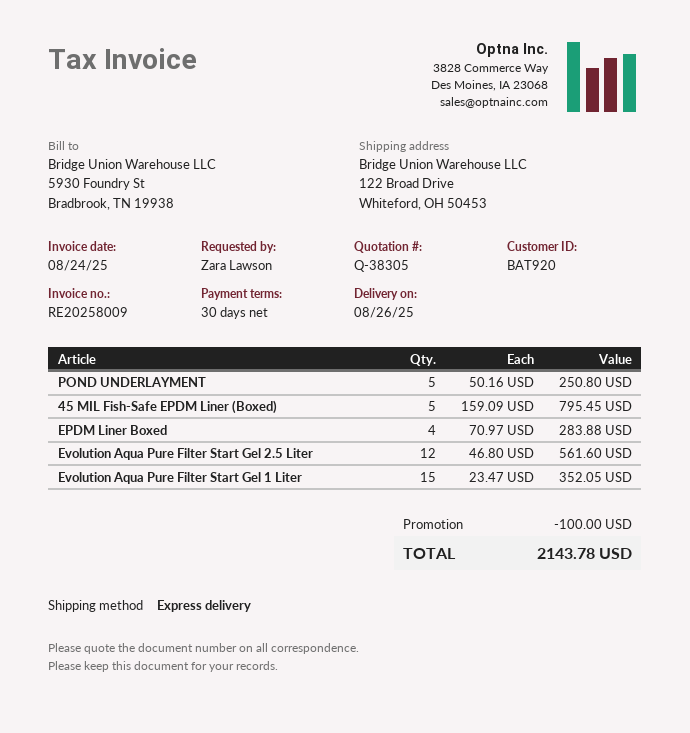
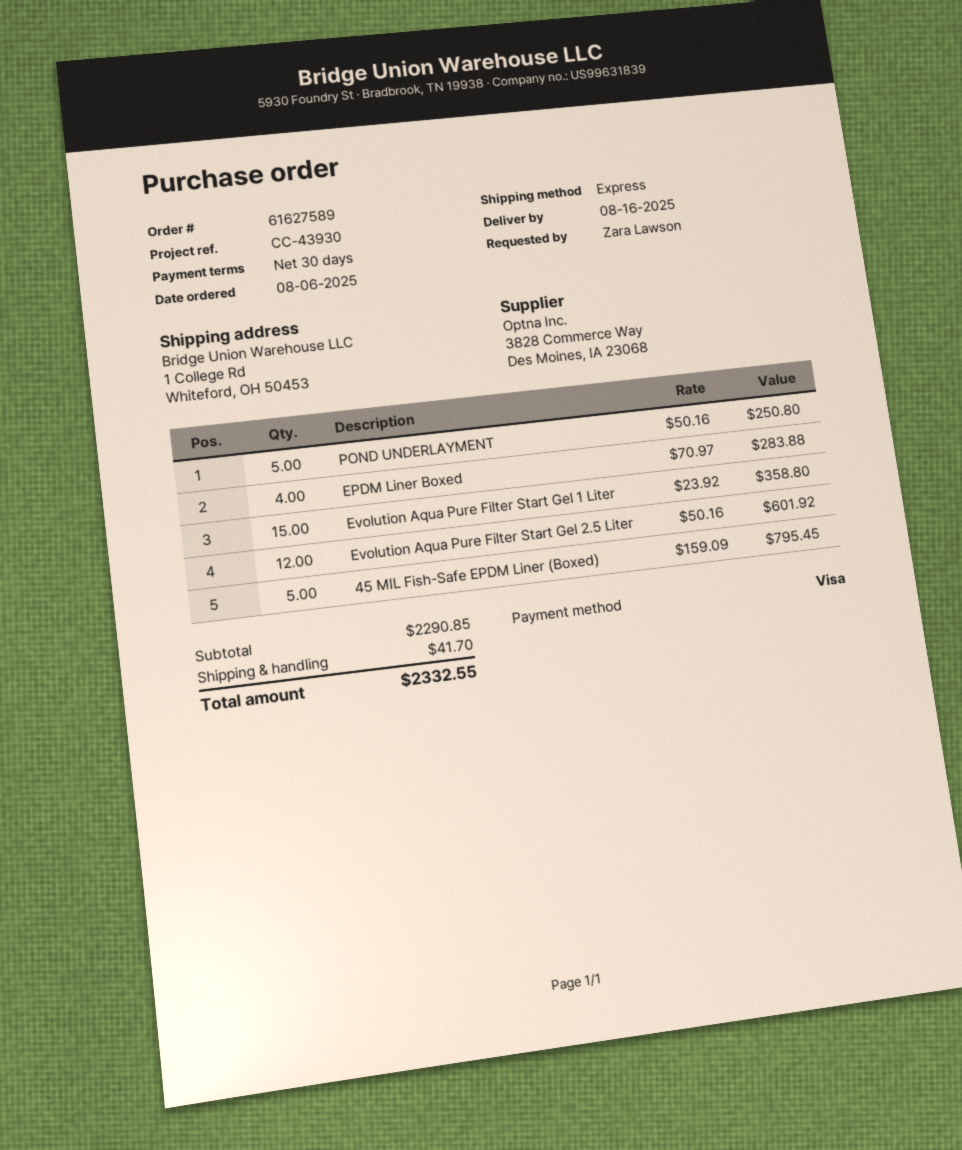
delivery date: 2025-08-26 -> 2025-08-16
ship to: 122 Broad Drive, Whiteford, OH 50453 -> 1 College Rd, Whiteford, OH 50453
Evolution Aqua Pure Filter Start Gel 2.5 Liter: 12 x 46.80 = 561.60 -> 12 x 50.16 = 601.92
Evolution Aqua Pure Filter Start Gel 1 Liter: 15 x 23.47 = 352.05 -> 15 x 23.92 = 358.80
discount: 100.00 -> none
shipping: none -> 41.70
total: 2143.78 -> 2332.55

